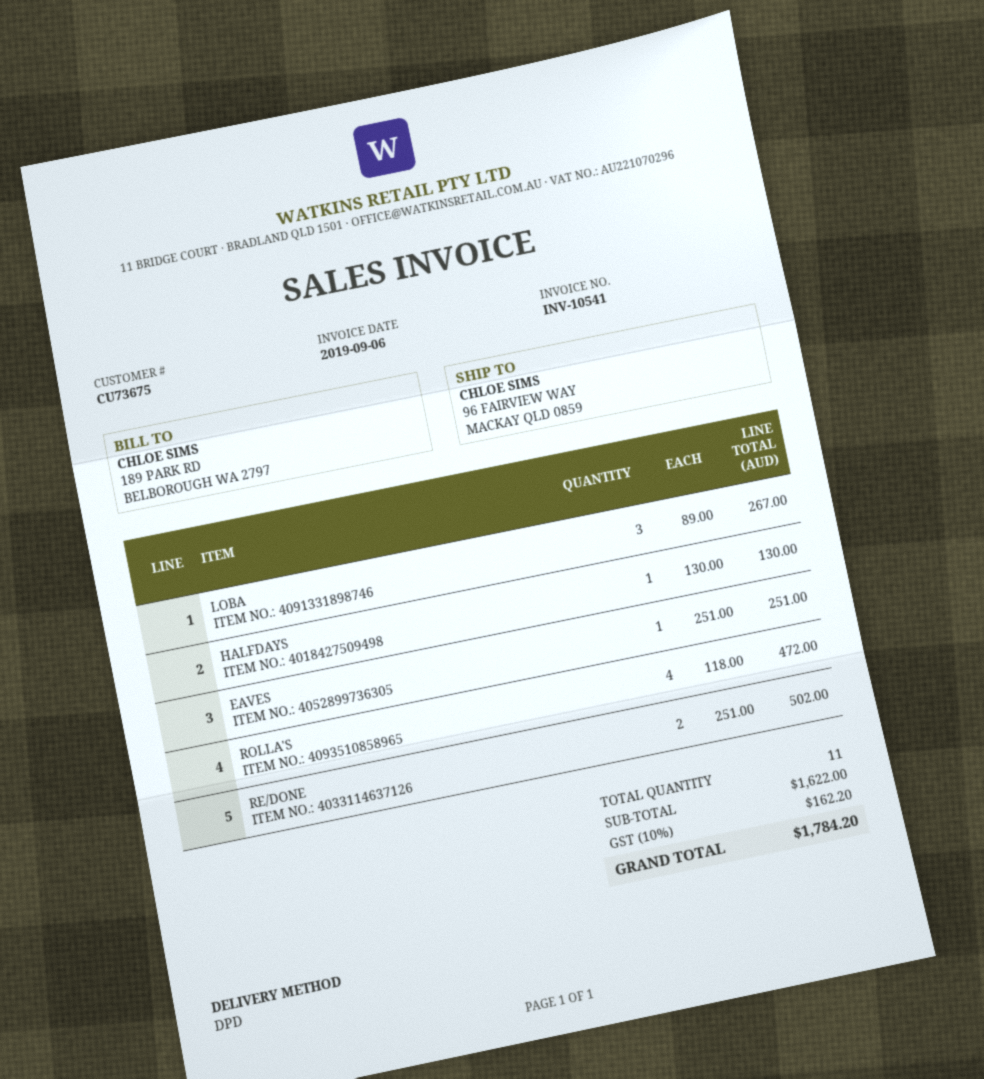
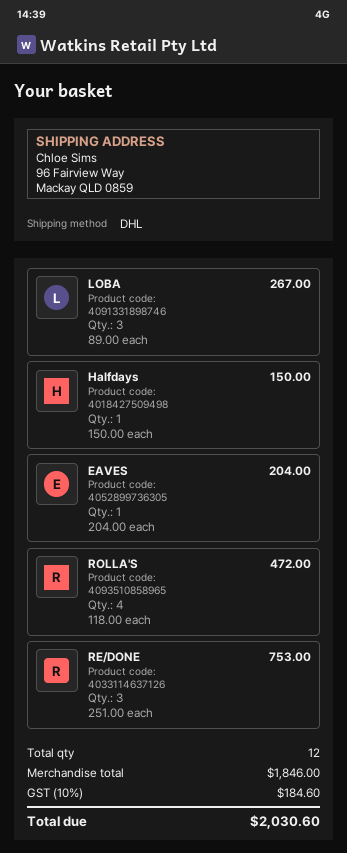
shipping method: DPD -> DHL
HALFDAYS: 1 x 130.00 = 130.00 -> 1 x 150.00 = 150.00
EAVES: 1 x 251.00 = 251.00 -> 1 x 204.00 = 204.00
RE/DONE: 2 x 251.00 = 502.00 -> 3 x 251.00 = 753.00
total quantity: 11 -> 12
subtotal: 1622.00 -> 1846.00
tax: 10% = 162.20 -> 10% = 184.60
total: 1784.20 -> 2030.60

